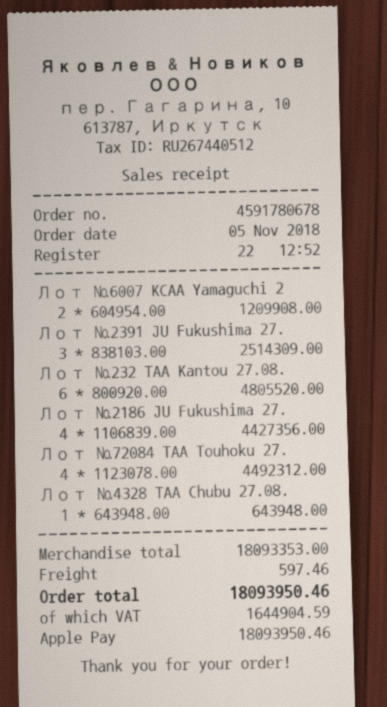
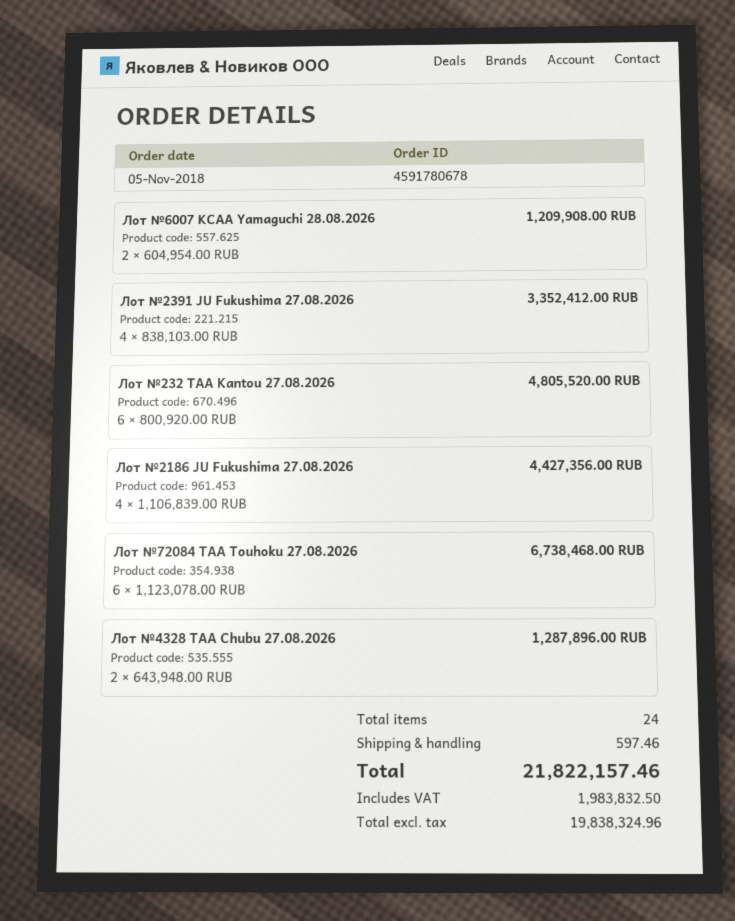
Лот №2391 JU Fukushima 27.: 3 x 838103.00 = 2514309.00 -> 4 x 838103.00 = 3352412.00
Лот №72084 TAA Touhoku 27.: 4 x 1123078.00 = 4492312.00 -> 6 x 1123078.00 = 6738468.00
Лот №4328 TAA Chubu 27.08.: 1 x 643948.00 = 643948.00 -> 2 x 643948.00 = 1287896.00
tax: 1644904.59 -> 1983832.50
total: 18093950.46 -> 21822157.46

